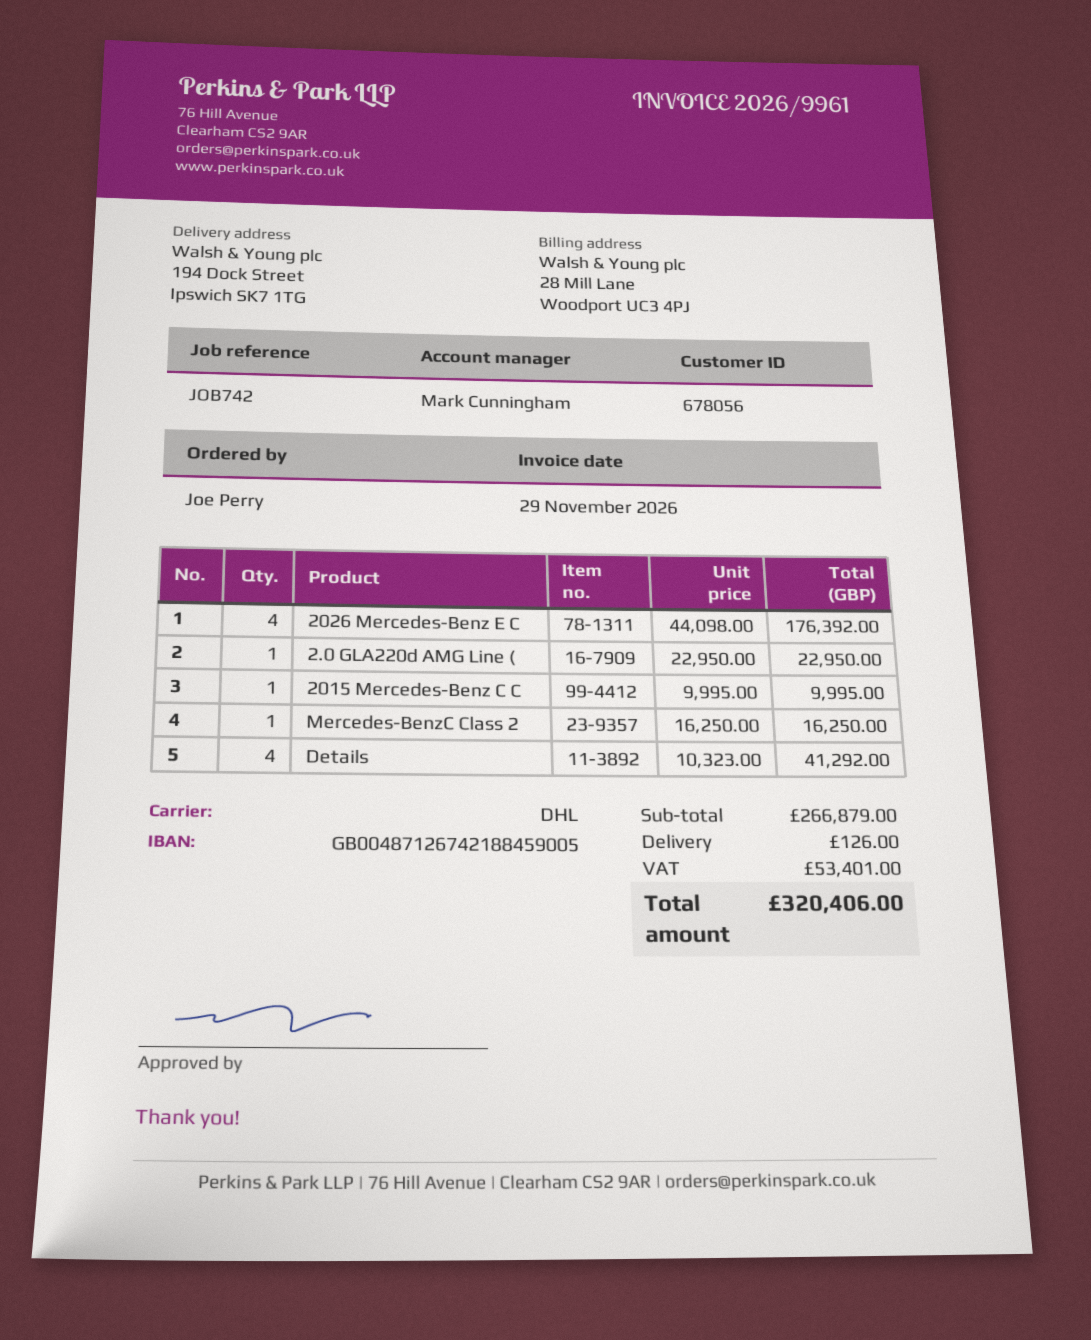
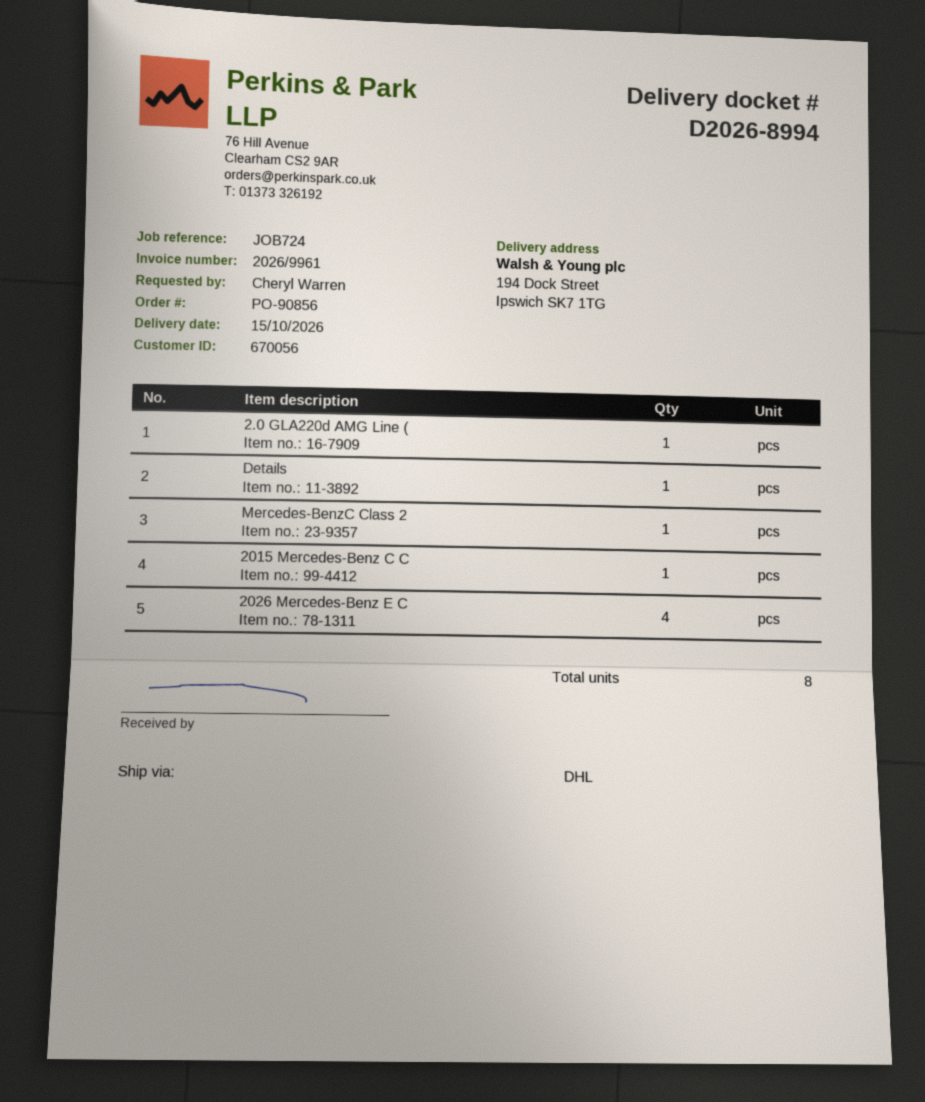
customer number: 678056 -> 670056
reference: JOB742 -> JOB724
ordered by: Joe Perry -> Cheryl Warren
Details: 4 -> 1

